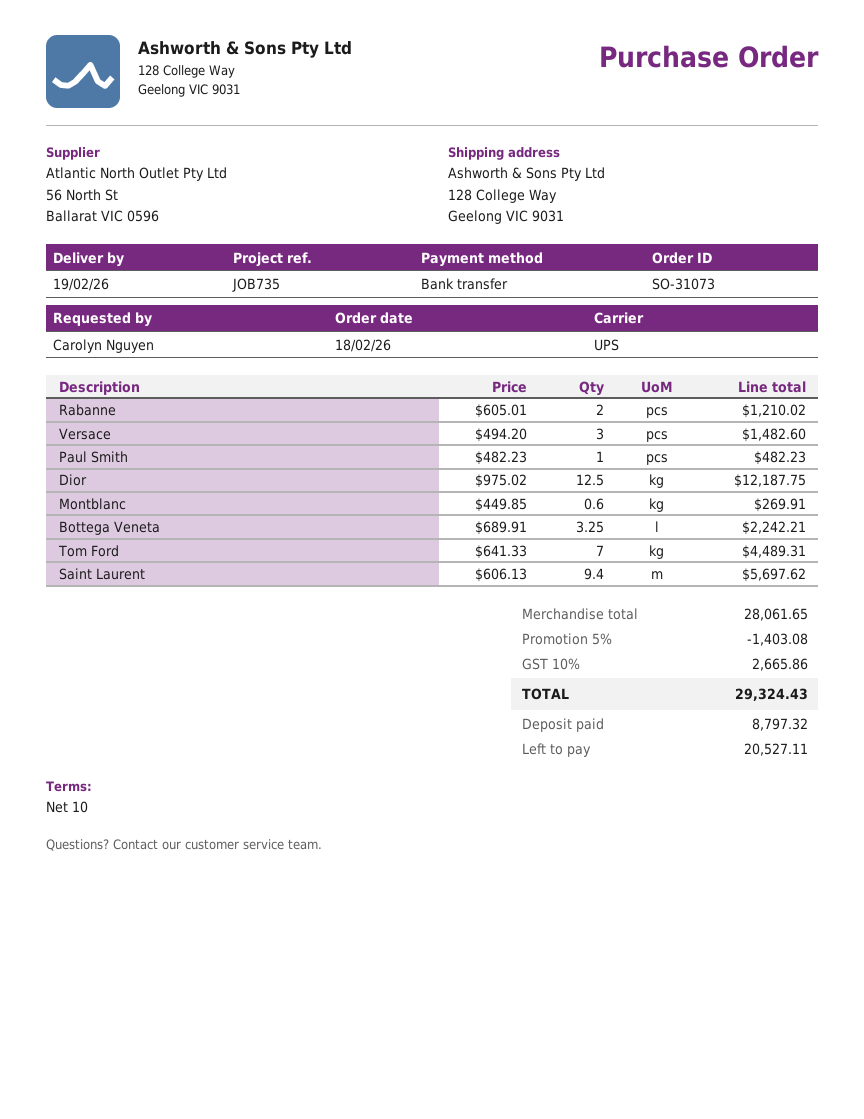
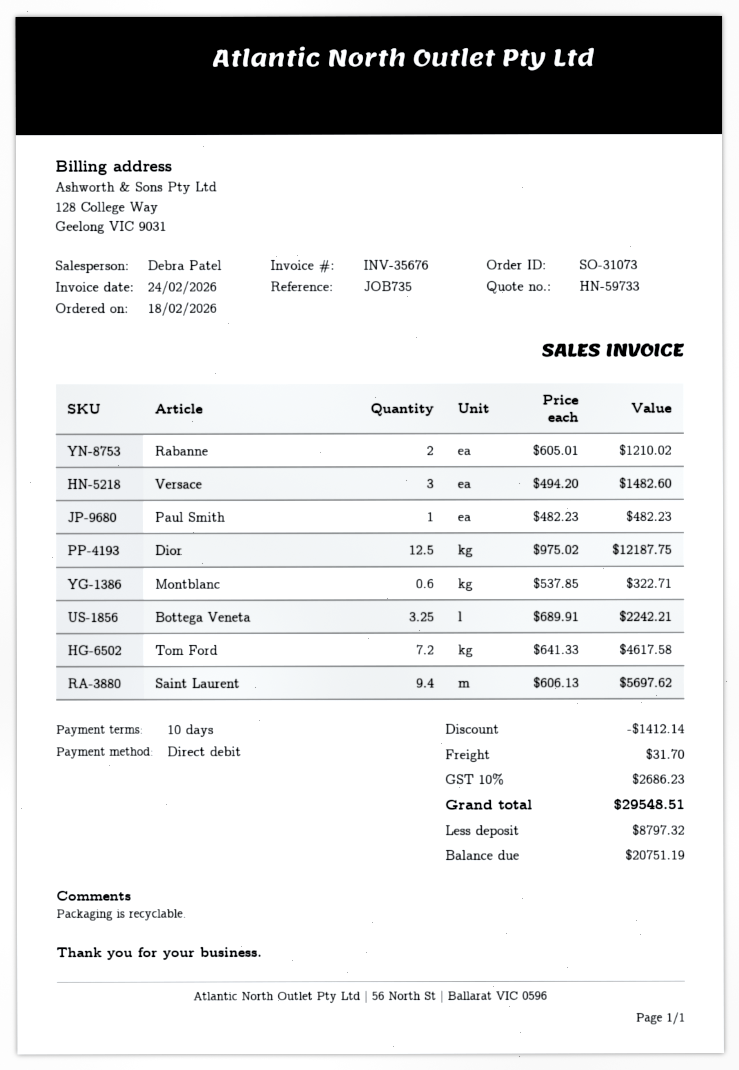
payment method: bank transfer -> direct debit
Montblanc: 0.6 x 449.85 = 269.91 -> 0.6 x 537.85 = 322.71
Tom Ford: 7 x 641.33 = 4489.31 -> 7.2 x 641.33 = 4617.58
discount: 1403.08 -> 1412.14
shipping: none -> 31.70
tax: 10% = 2665.86 -> 10% = 2686.23
total: 29324.43 -> 29548.51
balance: 20527.11 -> 20751.19

